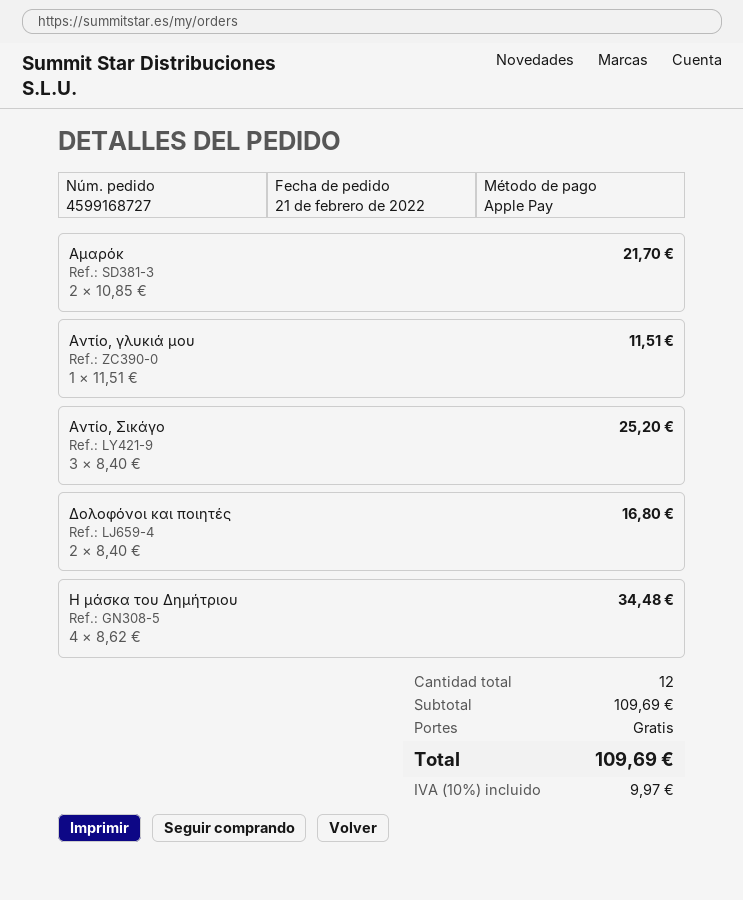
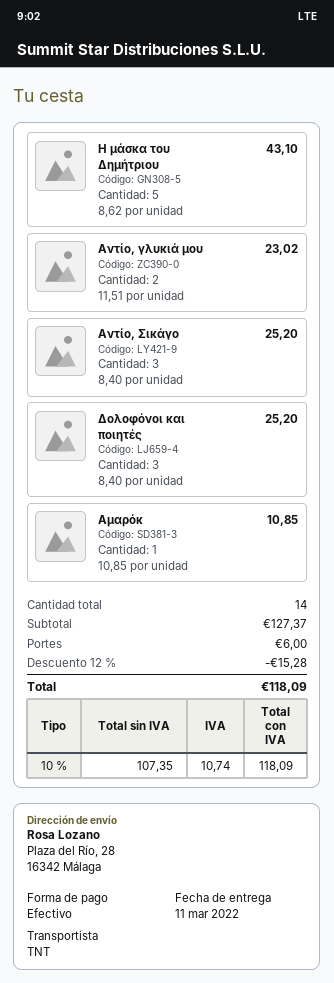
payment method: Apple Pay -> cash
Αμαρόκ: 2 x 10.85 = 21.70 -> 1 x 10.85 = 10.85
Αντίο, γλυκιά μου: 1 x 11.51 = 11.51 -> 2 x 11.51 = 23.02
Δολοφόνοι και ποιητές: 2 x 8.40 = 16.80 -> 3 x 8.40 = 25.20
Η μάσκα του Δημήτριου: 4 x 8.62 = 34.48 -> 5 x 8.62 = 43.10
total quantity: 12 -> 14
subtotal: 109.69 -> 127.37
discount: none -> 12% = 15.28
shipping: 0.00 -> 6.00
tax: 10% = 9.97 -> 10% = 10.74
total: 109.69 -> 118.09

